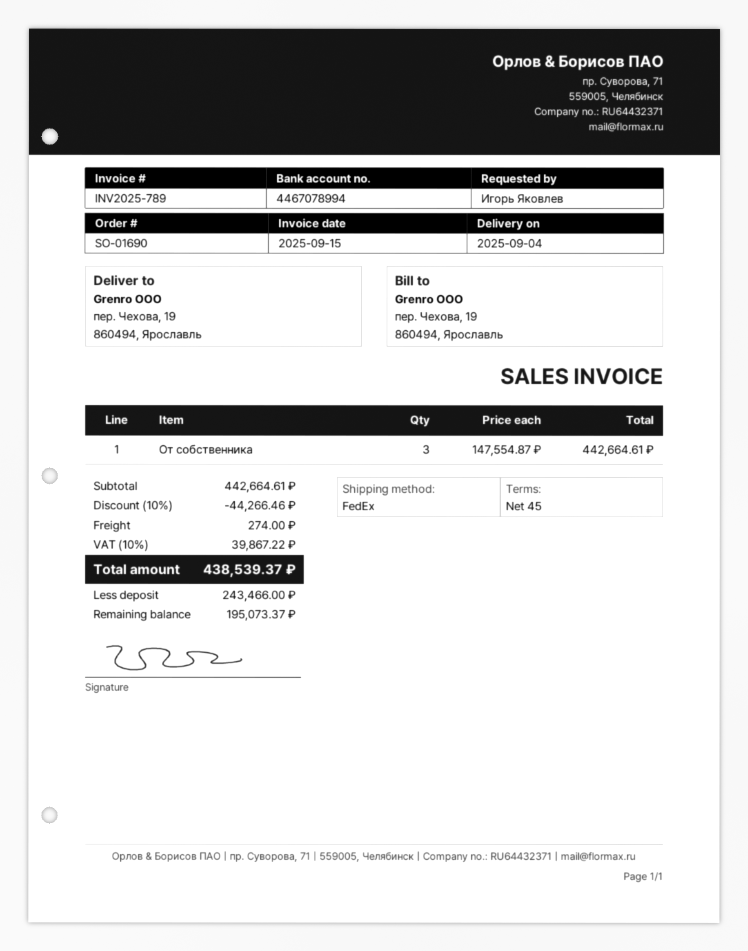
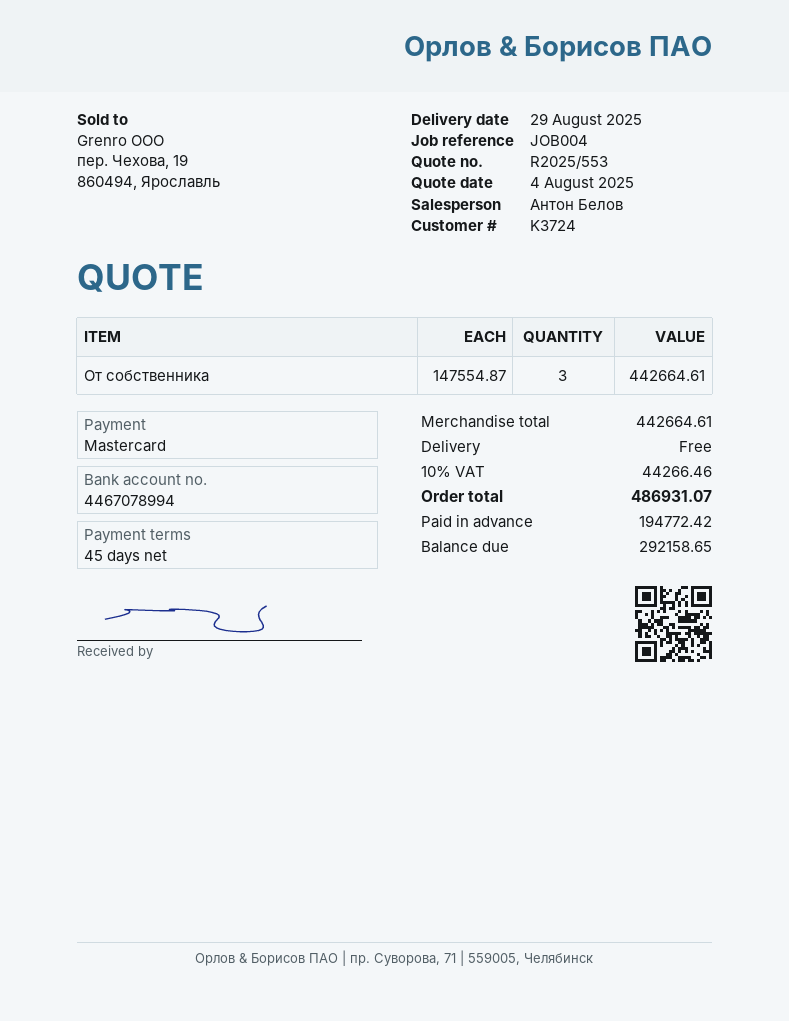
delivery date: 2025-09-04 -> 2025-08-29
discount: 10% = 44266.46 -> none
shipping: 274.00 -> 0.00
tax: 10% = 39867.22 -> 10% = 44266.46
total: 438539.37 -> 486931.07
deposit: 243466.00 -> 194772.42
balance: 195073.37 -> 292158.65

